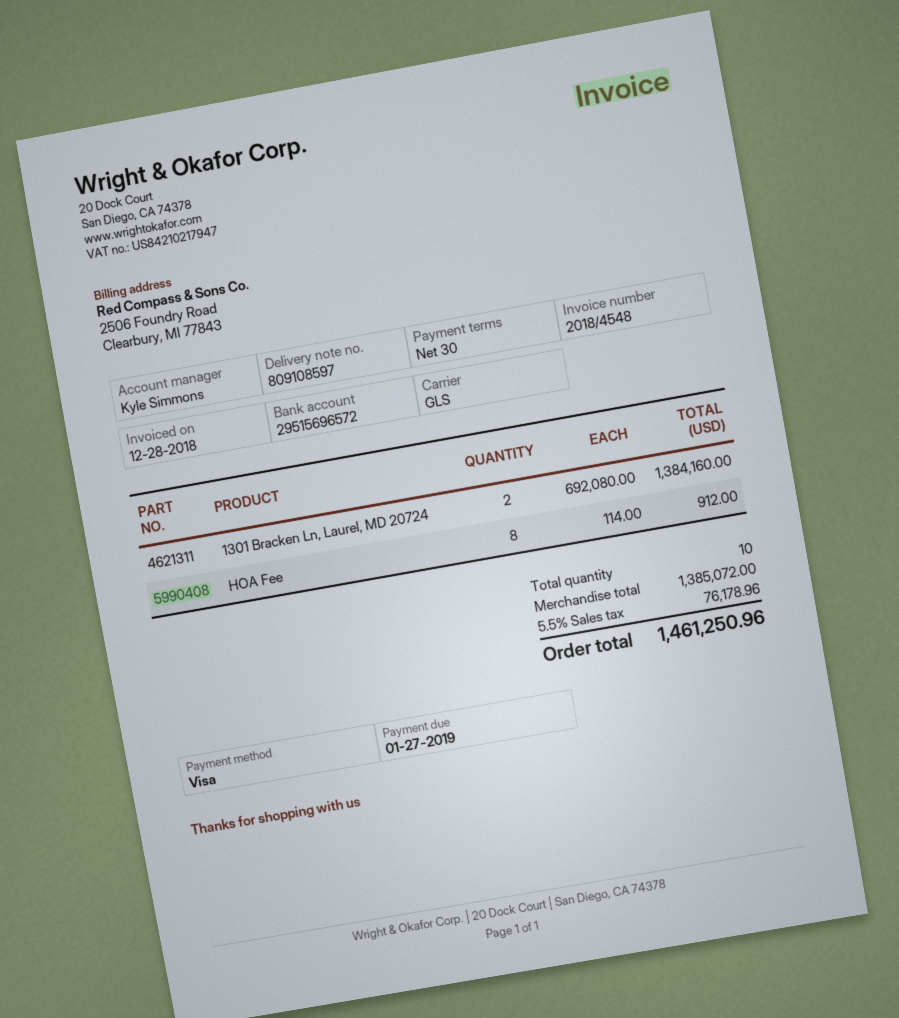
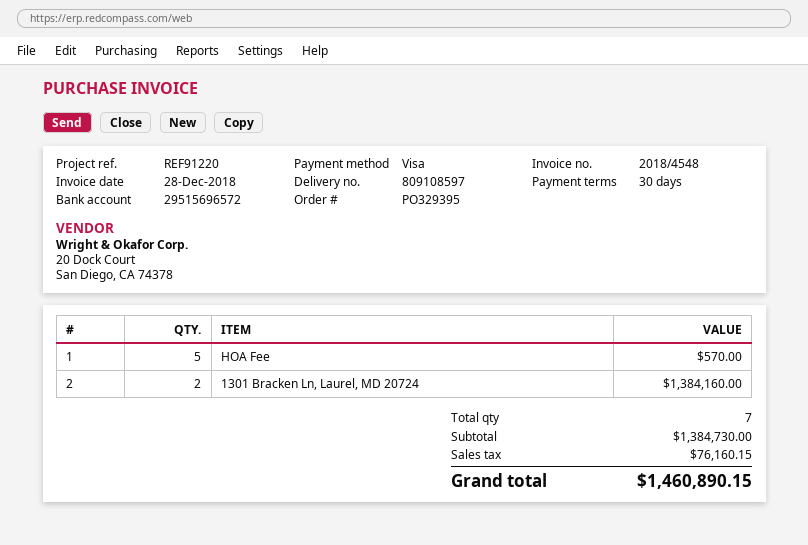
HOA Fee: 8 for 912.00 -> 5 for 570.00
total quantity: 10 -> 7
subtotal: 1385072.00 -> 1384730.00
tax: 76178.96 -> 76160.15
total: 1461250.96 -> 1460890.15

